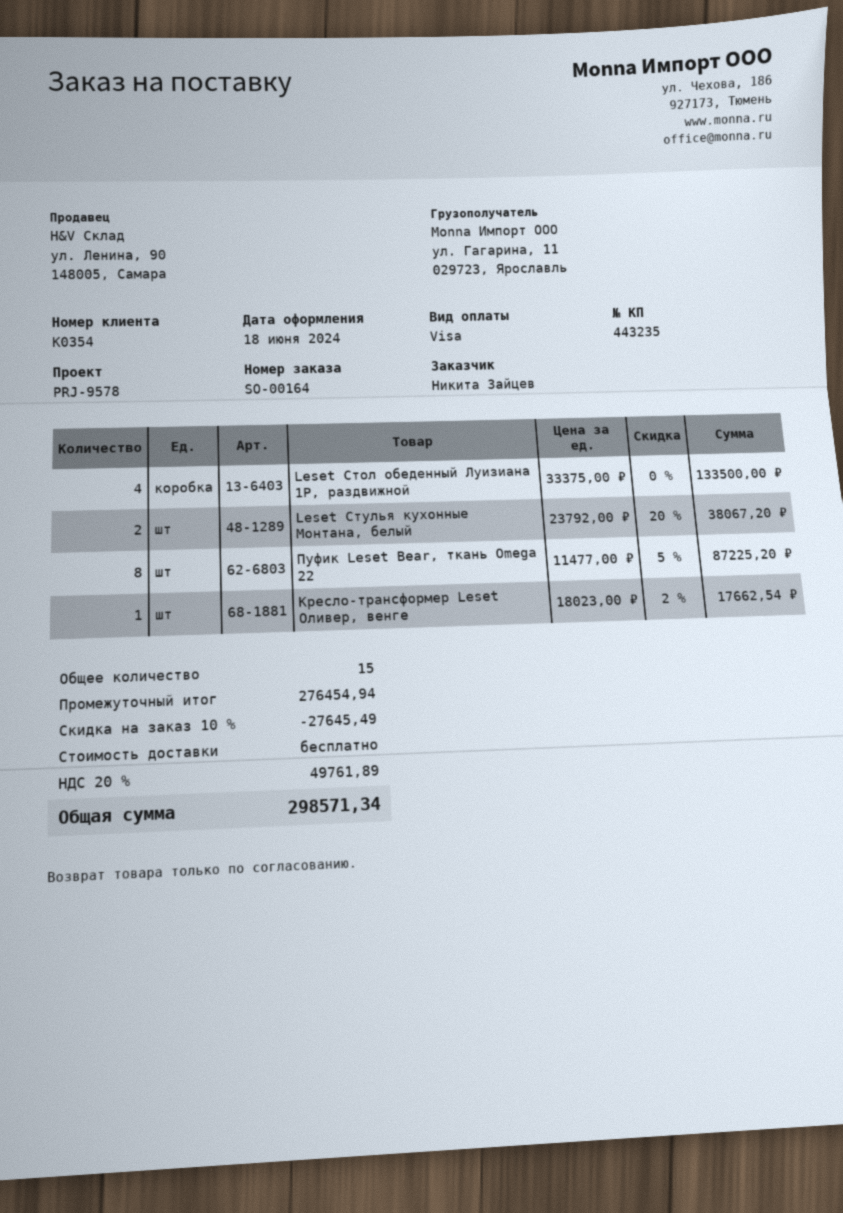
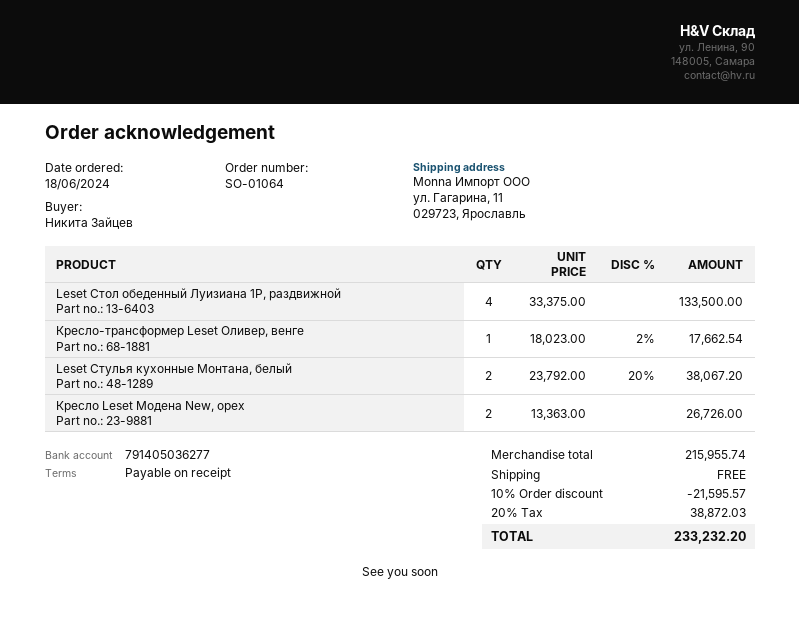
order number: SO-00164 -> SO-01064
Пуфик Leset Bear, ткань Omega 22: 8 x 11477.00 - 5% = 87225.20 -> none
Кресло Leset Модена New, орех: none -> 2 x 13363.00 = 26726.00
subtotal: 276454.94 -> 215955.74
discount: 10% = 27645.49 -> 10% = 21595.57
tax: 20% = 49761.89 -> 20% = 38872.03
total: 298571.34 -> 233232.20

